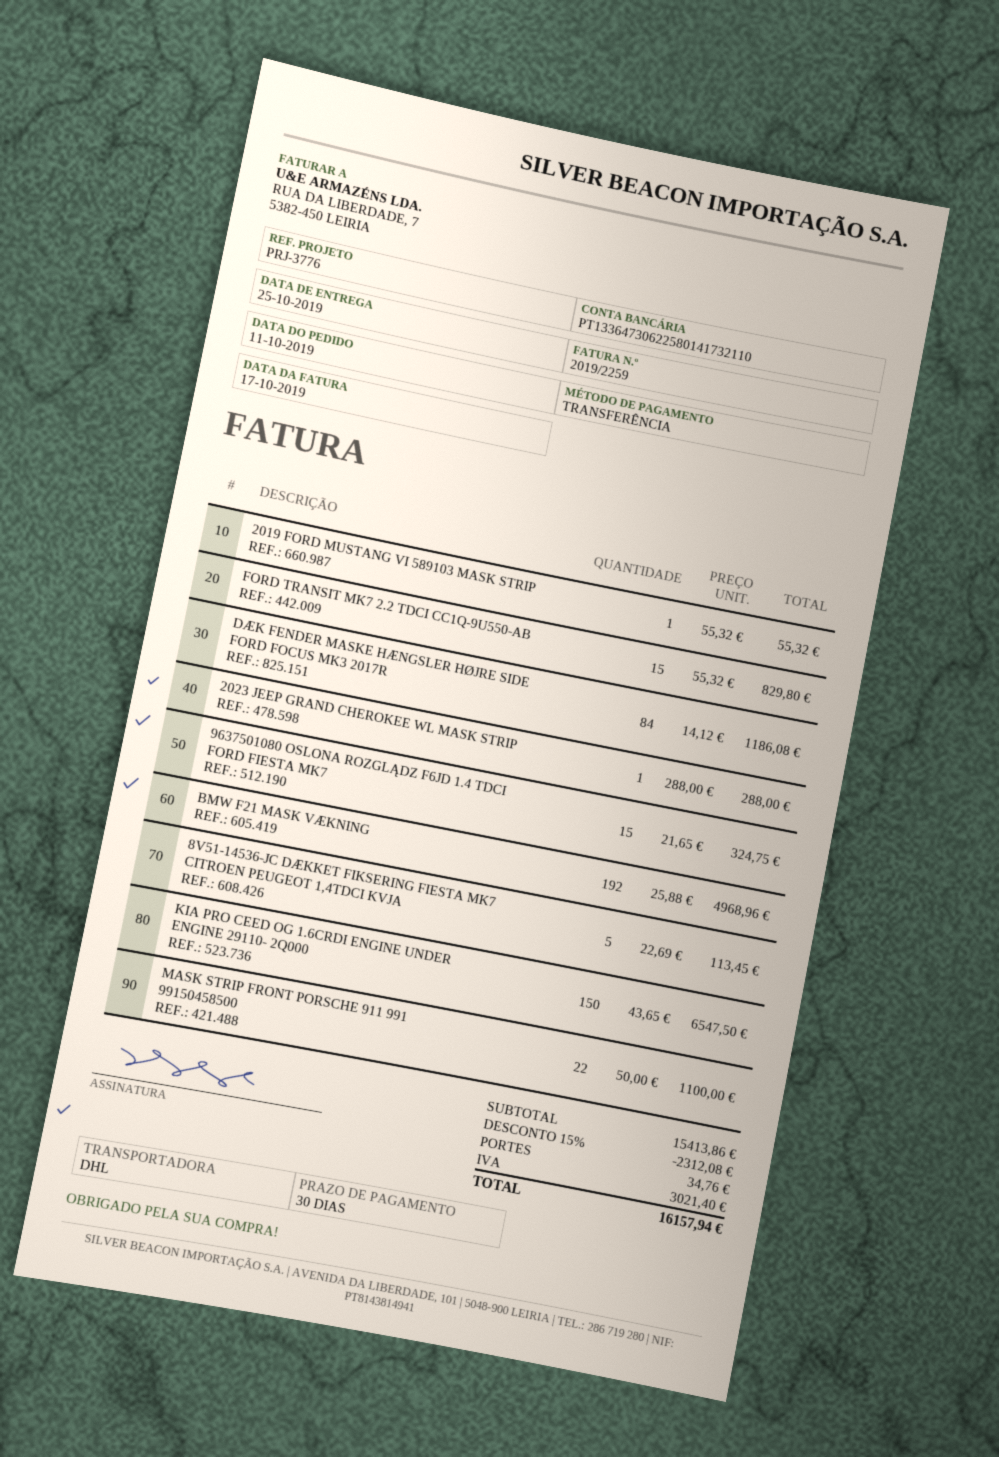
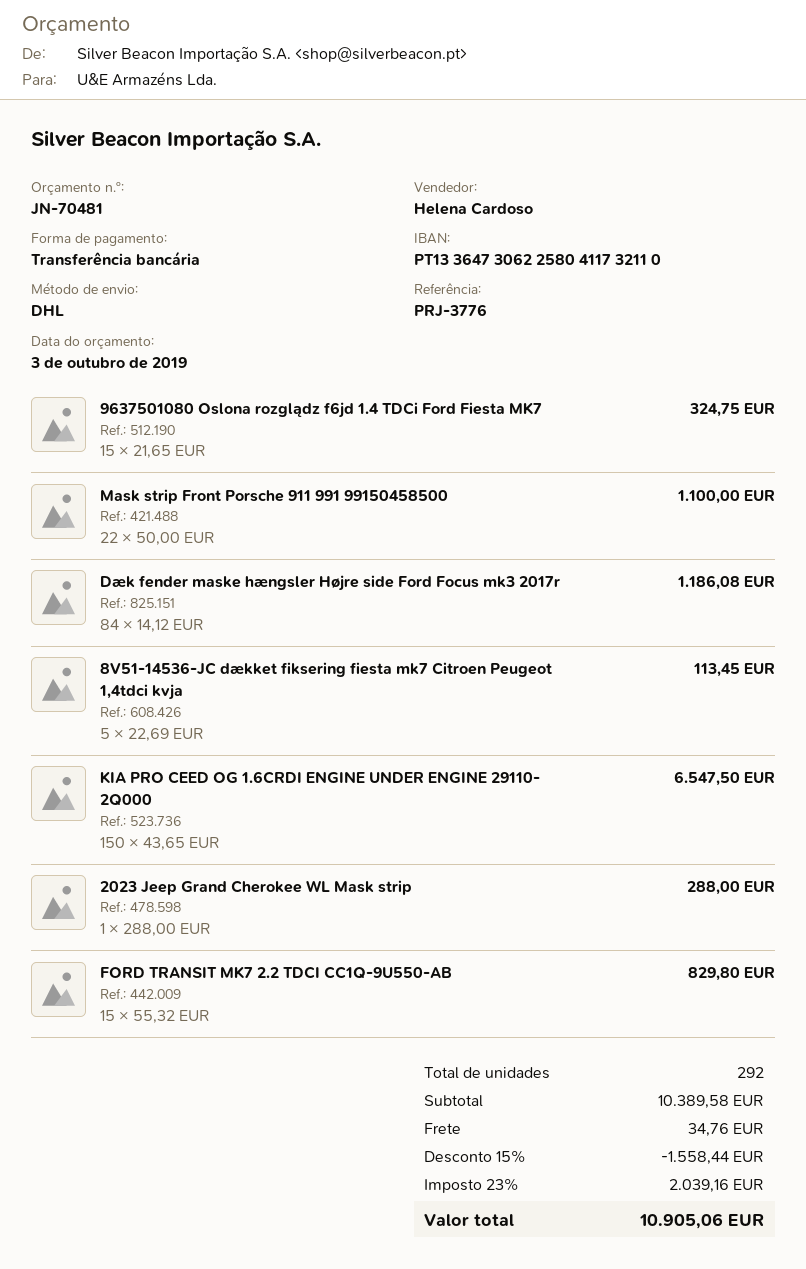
bank account: PT13364730622580141732110 -> PT13364730622580411732110
2019 FORD MUSTANG VI 589103 MASK STRIP: 1 x 55.32 = 55.32 -> none
BMW F21 MASK VÆKNING: 192 x 25.88 = 4968.96 -> none
subtotal: 15413.86 -> 10389.58
discount: 15% = 2312.08 -> 15% = 1558.44
tax: 3021.40 -> 2039.16
total: 16157.94 -> 10905.06

